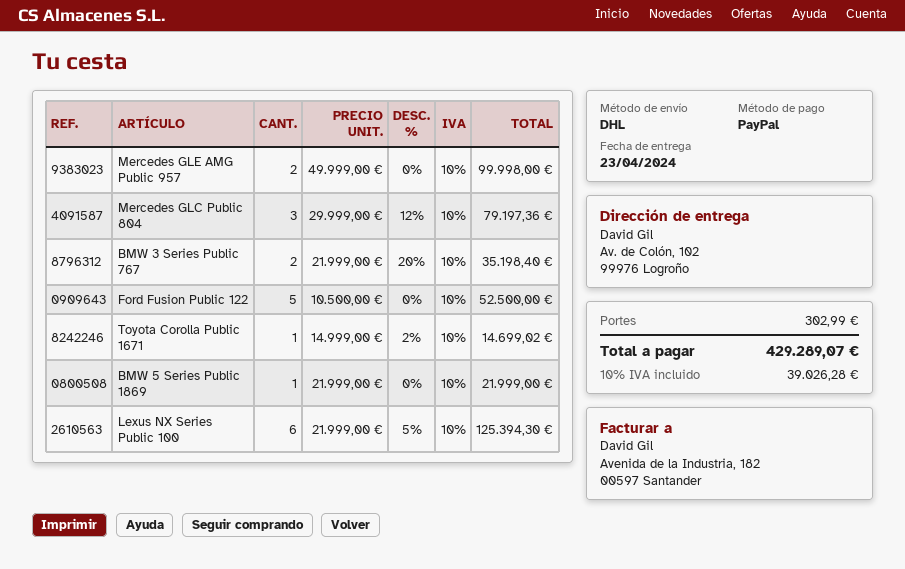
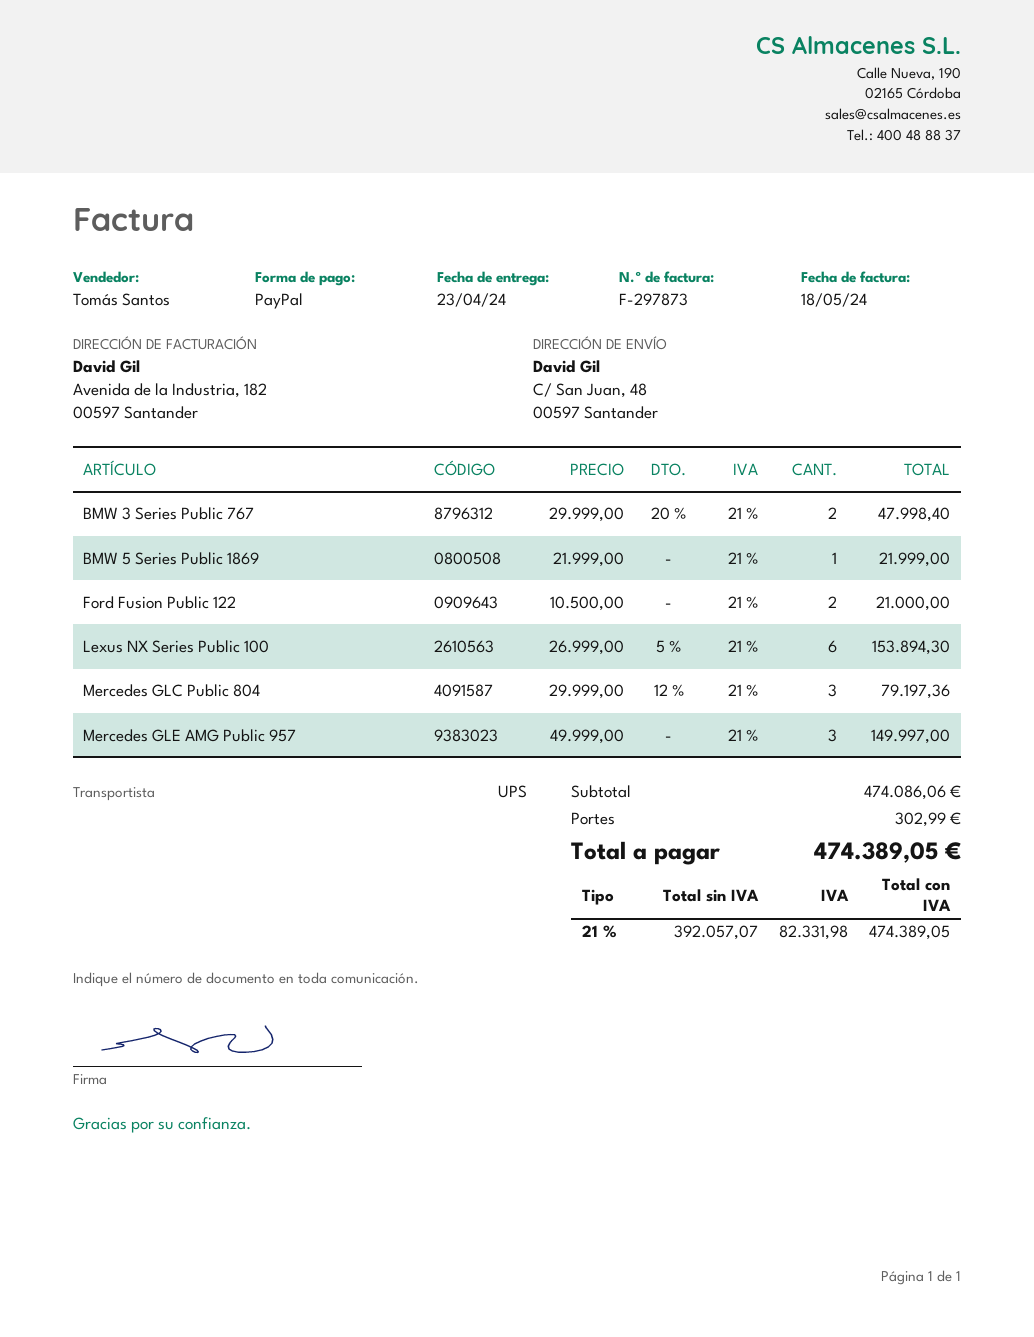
shipping method: DHL -> UPS
ship to: Av. de Colón, 102, 99976 Logroño -> C/ San Juan, 48, 00597 Santander
Mercedes GLE AMG Public 957: 2 x 49999.00 = 99998.00 -> 3 x 49999.00 = 149997.00
BMW 3 Series Public 767: 2 x 21999.00 - 20% = 35198.40 -> 2 x 29999.00 - 20% = 47998.40
Ford Fusion Public 122: 5 x 10500.00 = 52500.00 -> 2 x 10500.00 = 21000.00
Toyota Corolla Public 1671: 1 x 14999.00 - 2% = 14699.02 -> none
Lexus NX Series Public 100: 6 x 21999.00 - 5% = 125394.30 -> 6 x 26999.00 - 5% = 153894.30
tax: 10% = 39026.28 -> 21% = 82331.98
total: 429289.07 -> 474389.05

